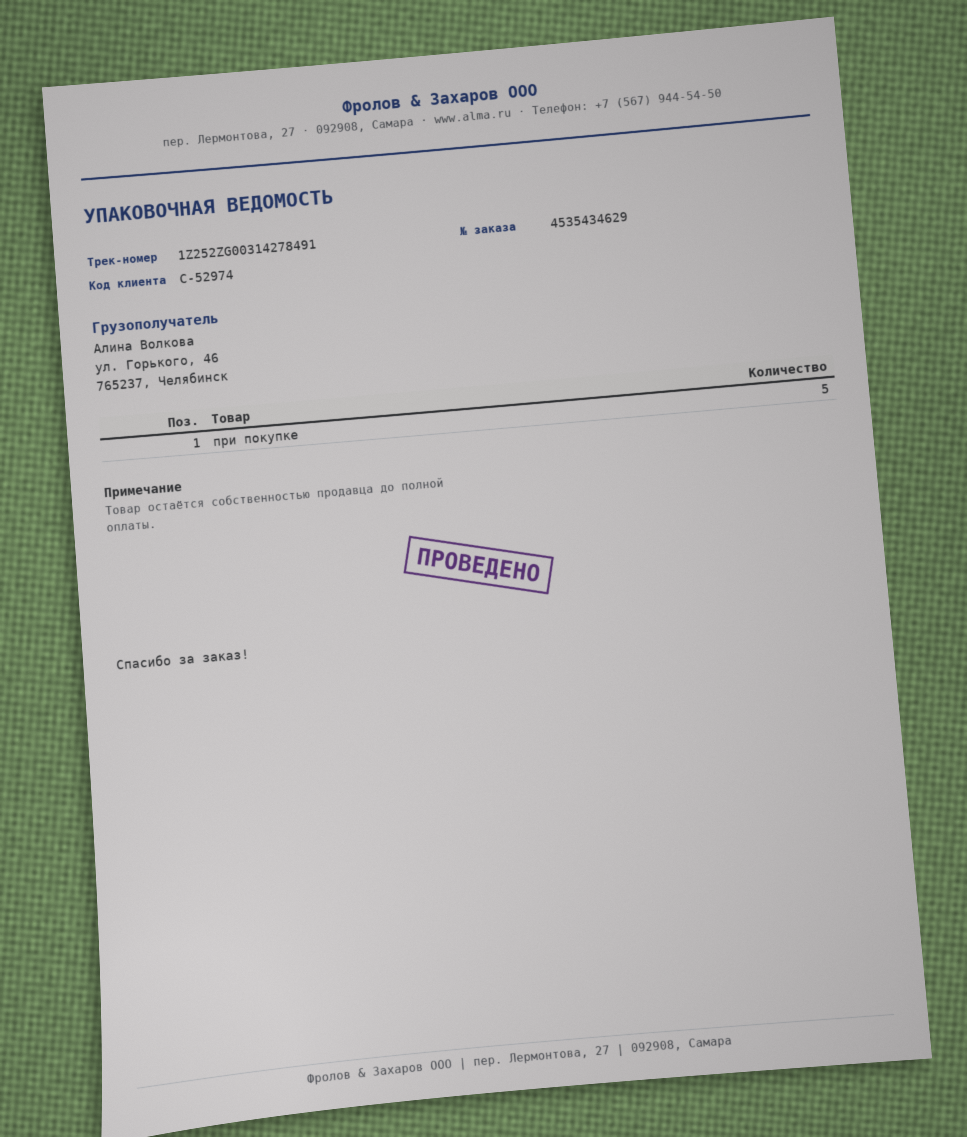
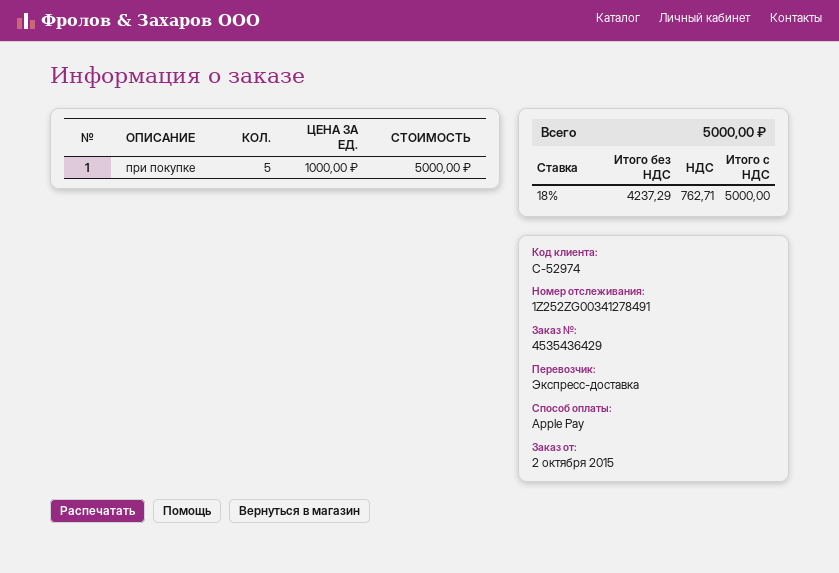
order number: 4535434629 -> 4535436429
tracking number: 1Z252ZG00314278491 -> 1Z252ZG00341278491

